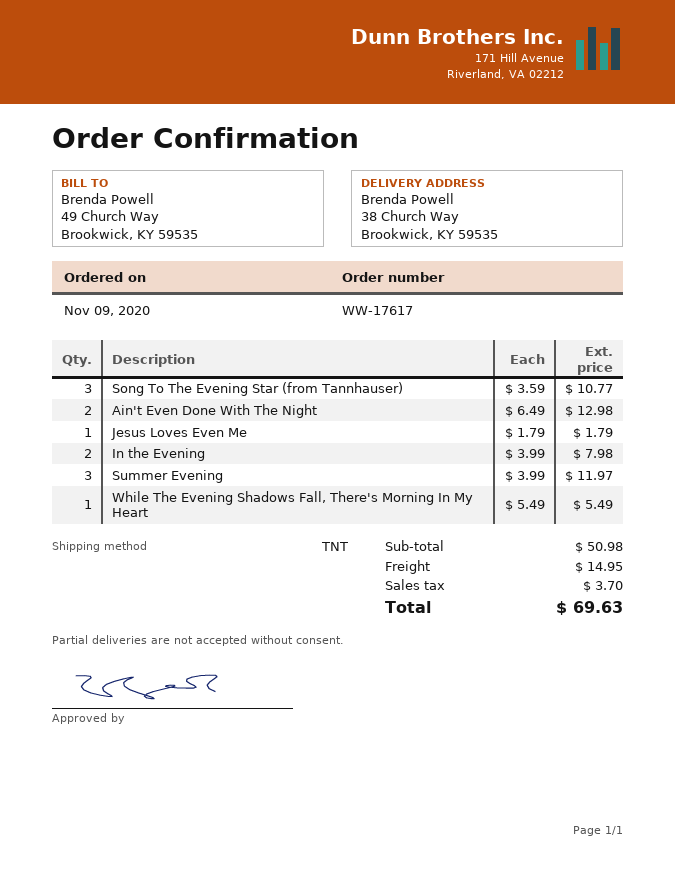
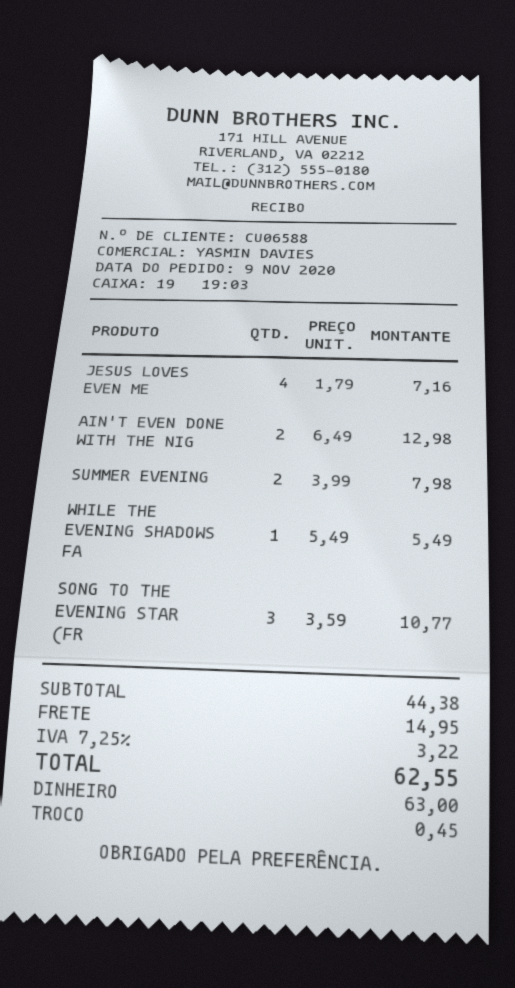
Jesus Loves Even Me: 1 x 1.79 = 1.79 -> 4 x 1.79 = 7.16
In the Evening: 2 x 3.99 = 7.98 -> none
Summer Evening: 3 x 3.99 = 11.97 -> 2 x 3.99 = 7.98
subtotal: 50.98 -> 44.38
tax: 3.70 -> 3.22
total: 69.63 -> 62.55

